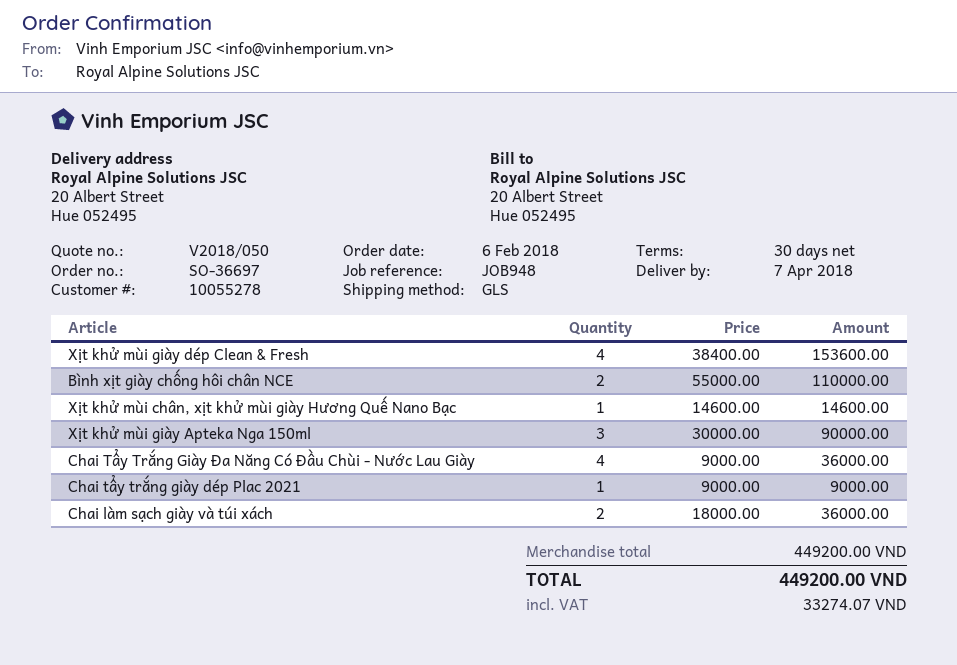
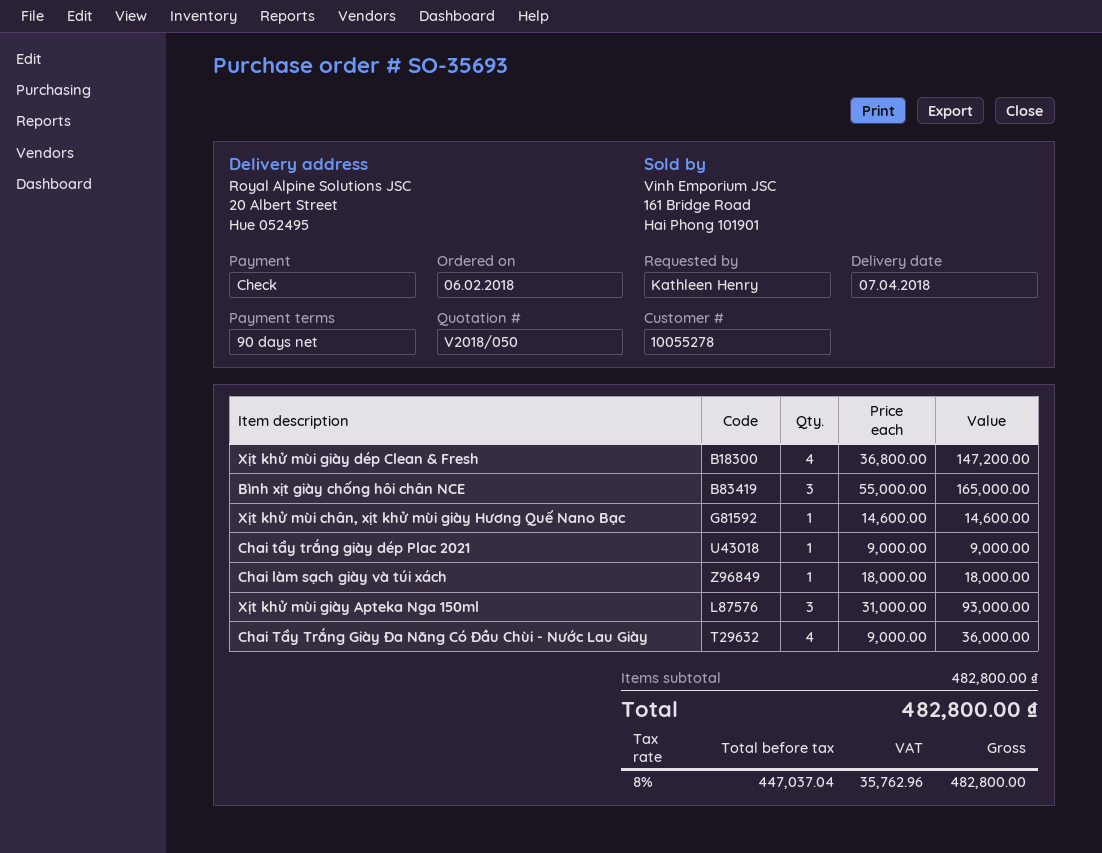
order number: SO-36697 -> SO-35693
payment terms: 30 days -> 90 days
Xịt khử mùi giày dép Clean & Fresh: 4 x 38400.00 = 153600.00 -> 4 x 36800.00 = 147200.00
Bình xịt giày chống hôi chân NCE: 2 x 55000.00 = 110000.00 -> 3 x 55000.00 = 165000.00
Xịt khử mùi giày Apteka Nga 150ml: 3 x 30000.00 = 90000.00 -> 3 x 31000.00 = 93000.00
Chai làm sạch giày và túi xách: 2 x 18000.00 = 36000.00 -> 1 x 18000.00 = 18000.00
subtotal: 449200.00 -> 482800.00
tax: 33274.07 -> 35762.96
total: 449200.00 -> 482800.00

